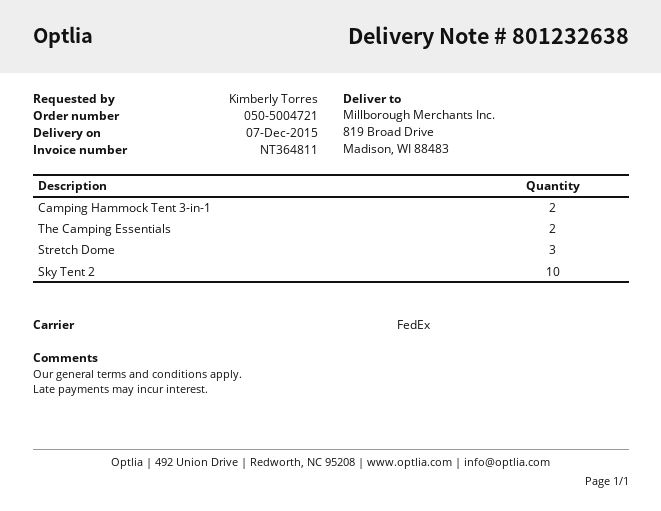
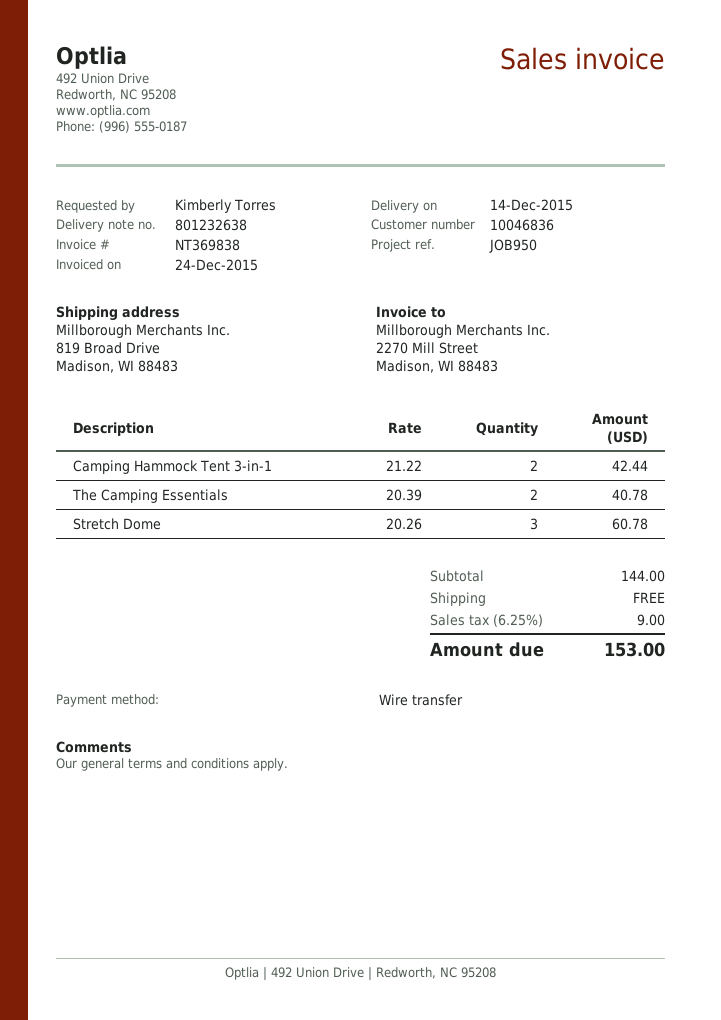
delivery date: 2015-12-07 -> 2015-12-14
invoice number: NT364811 -> NT369838
Sky Tent 2: 10 -> none

